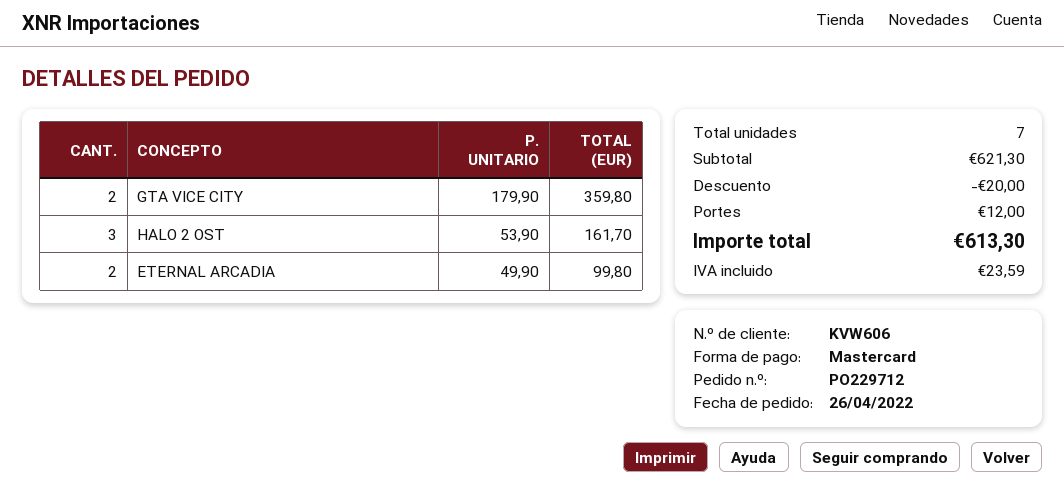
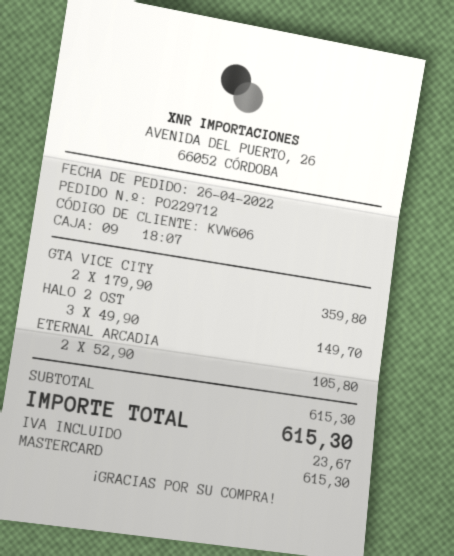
HALO 2 OST: 3 x 53.90 = 161.70 -> 3 x 49.90 = 149.70
ETERNAL ARCADIA: 2 x 49.90 = 99.80 -> 2 x 52.90 = 105.80
subtotal: 621.30 -> 615.30
discount: 20.00 -> none
shipping: 12.00 -> none
tax: 23.59 -> 23.67
total: 613.30 -> 615.30

